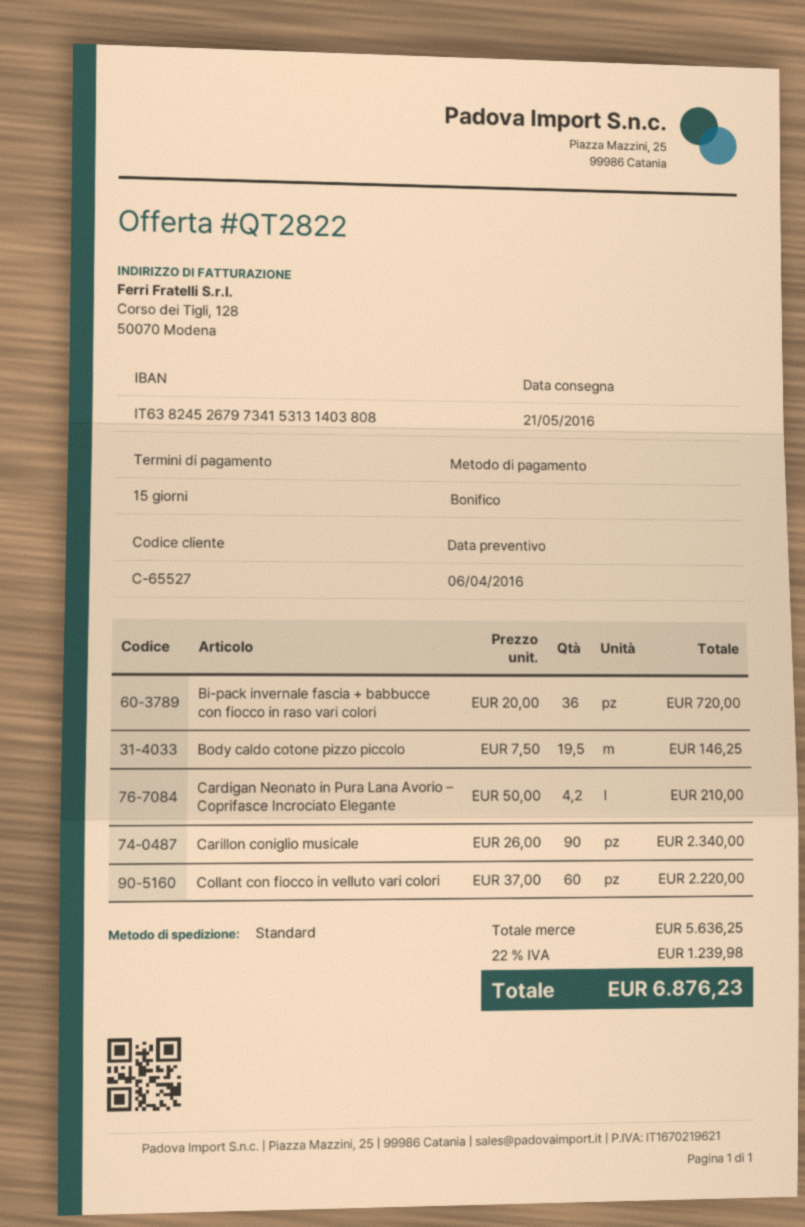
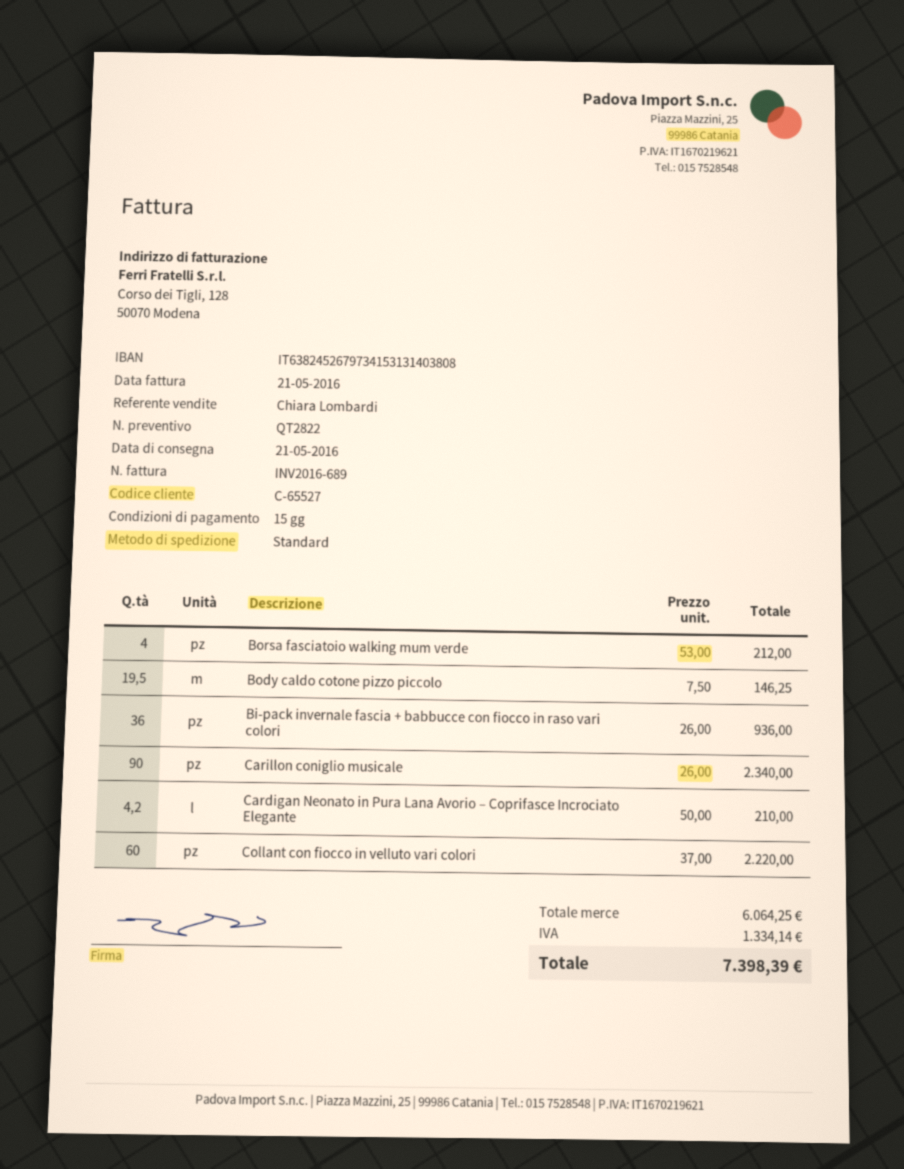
Bi-pack invernale fascia + babbucce con fiocco in raso vari colori: 36 x 20.00 = 720.00 -> 36 x 26.00 = 936.00
Borsa fasciatoio walking mum verde: none -> 4 x 53.00 = 212.00
subtotal: 5636.25 -> 6064.25
tax: 1239.98 -> 1334.14
total: 6876.23 -> 7398.39

